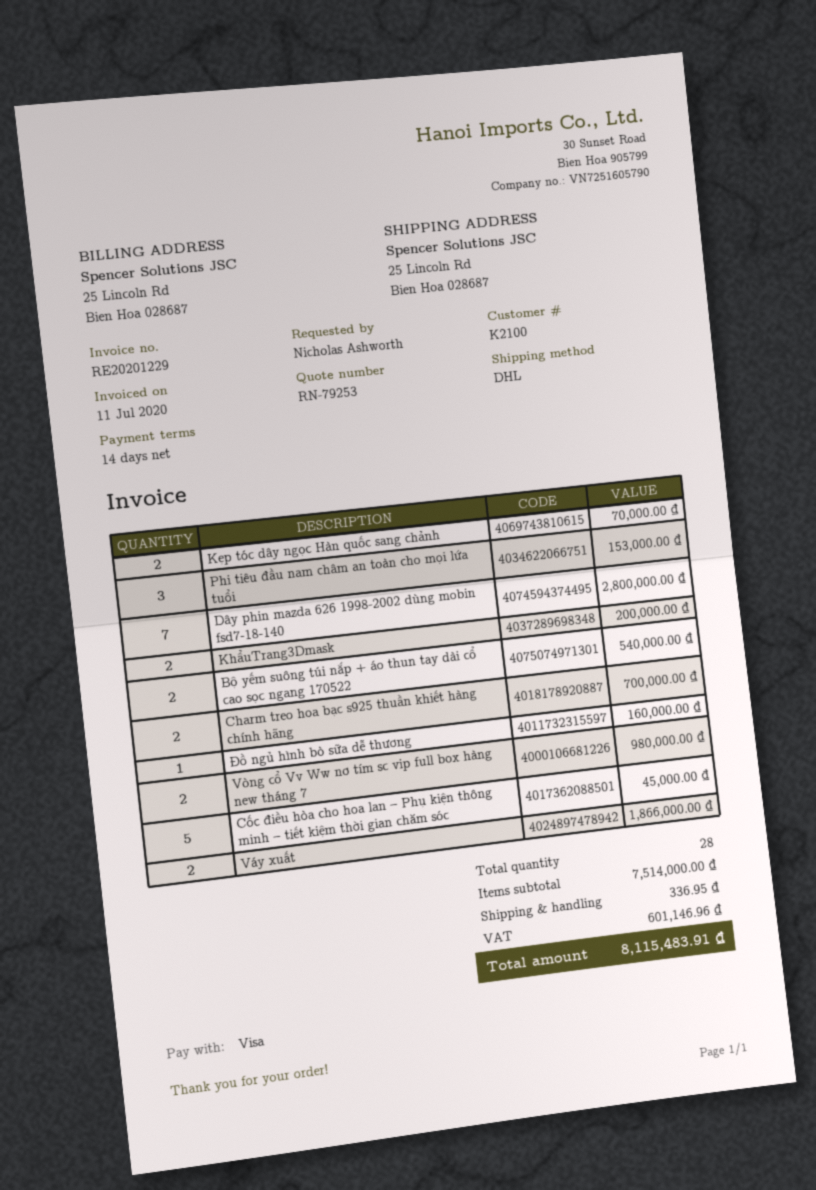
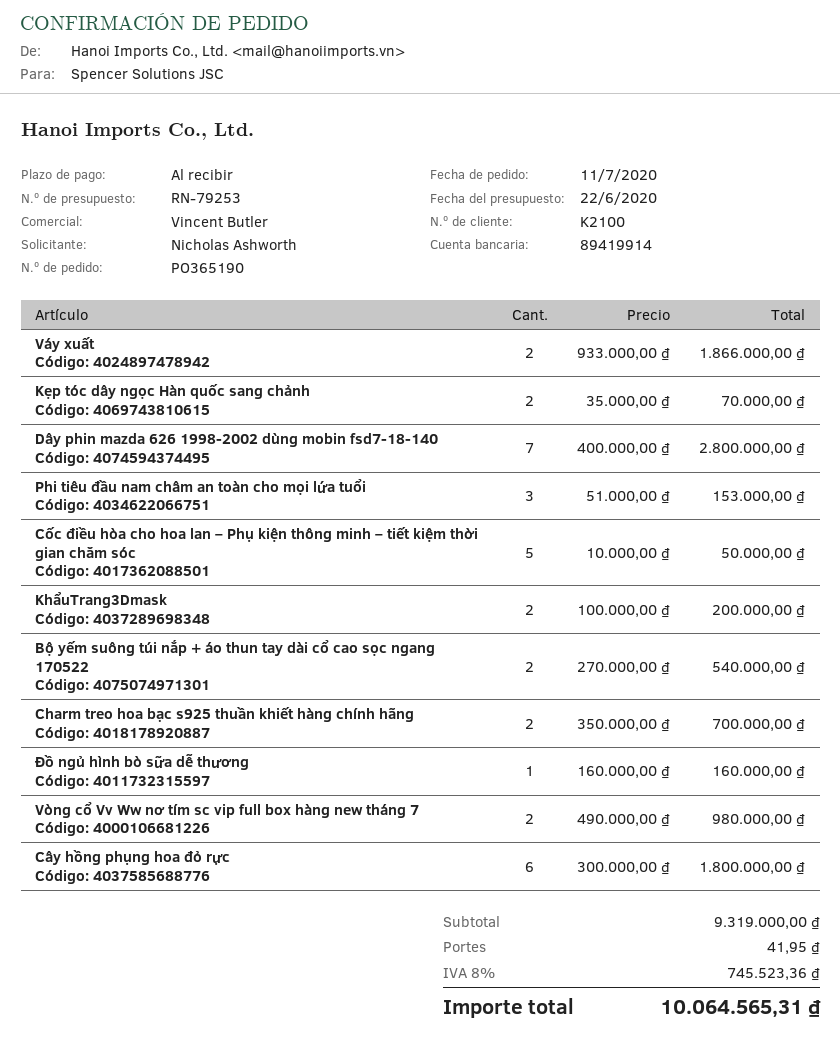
payment terms: 14 days -> on receipt
Cốc điều hòa cho hoa lan – Phụ kiện thông minh – tiết kiệm thời gian chăm sóc: 5 for 45000.00 -> 5 for 50000.00
Cây hồng phụng hoa đỏ rực: none -> 6 for 1800000.00
subtotal: 7514000.00 -> 9319000.00
shipping: 336.95 -> 41.95
tax: 601146.96 -> 745523.36
total: 8115483.91 -> 10064565.31

